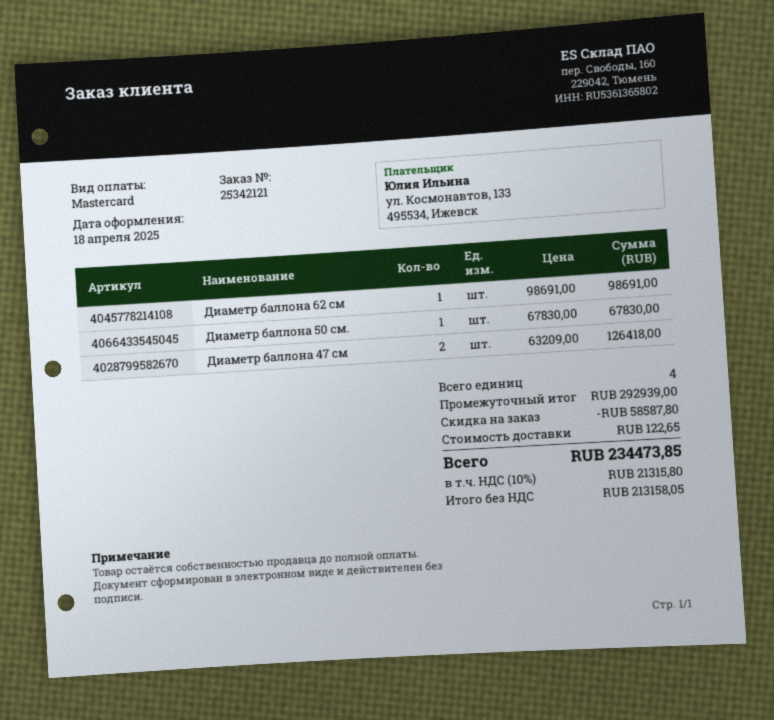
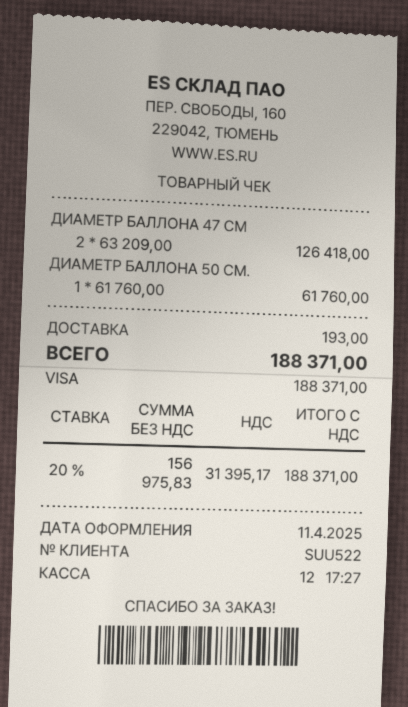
order date: 2025-04-18 -> 2025-04-11
payment method: Mastercard -> Visa
Диаметр баллона 62 см: 1 x 98691.00 = 98691.00 -> none
Диаметр баллона 50 см.: 1 x 67830.00 = 67830.00 -> 1 x 61760.00 = 61760.00
discount: 58587.80 -> none
shipping: 122.65 -> 193.00
net: 213158.05 -> 156975.83
tax: 10% = 21315.80 -> 20% = 31395.17
total: 234473.85 -> 188371.00

